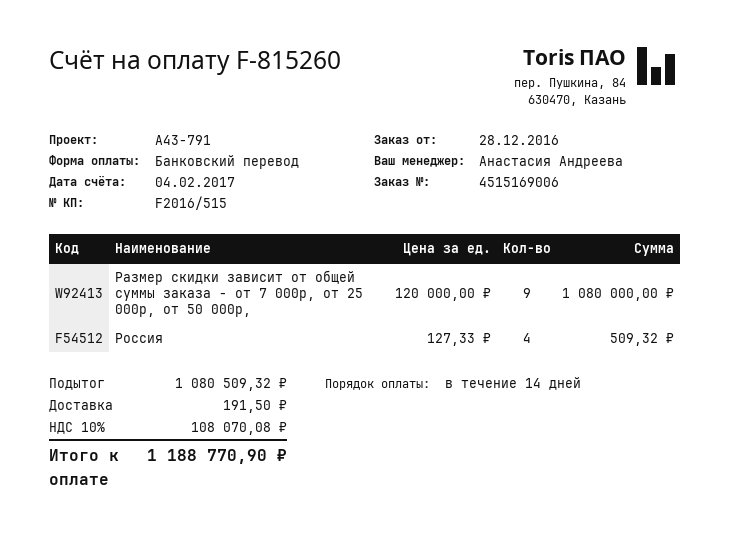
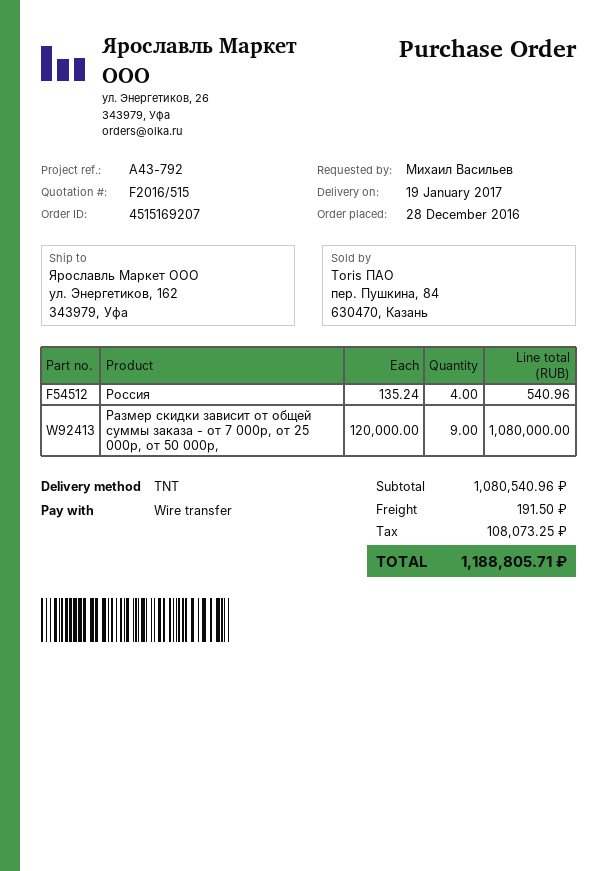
order number: 4515169006 -> 4515169207
reference: A43-791 -> A43-792
Россия: 4 x 127.33 = 509.32 -> 4 x 135.24 = 540.96
subtotal: 1080509.32 -> 1080540.96
tax: 108070.08 -> 108073.25
total: 1188770.90 -> 1188805.71

